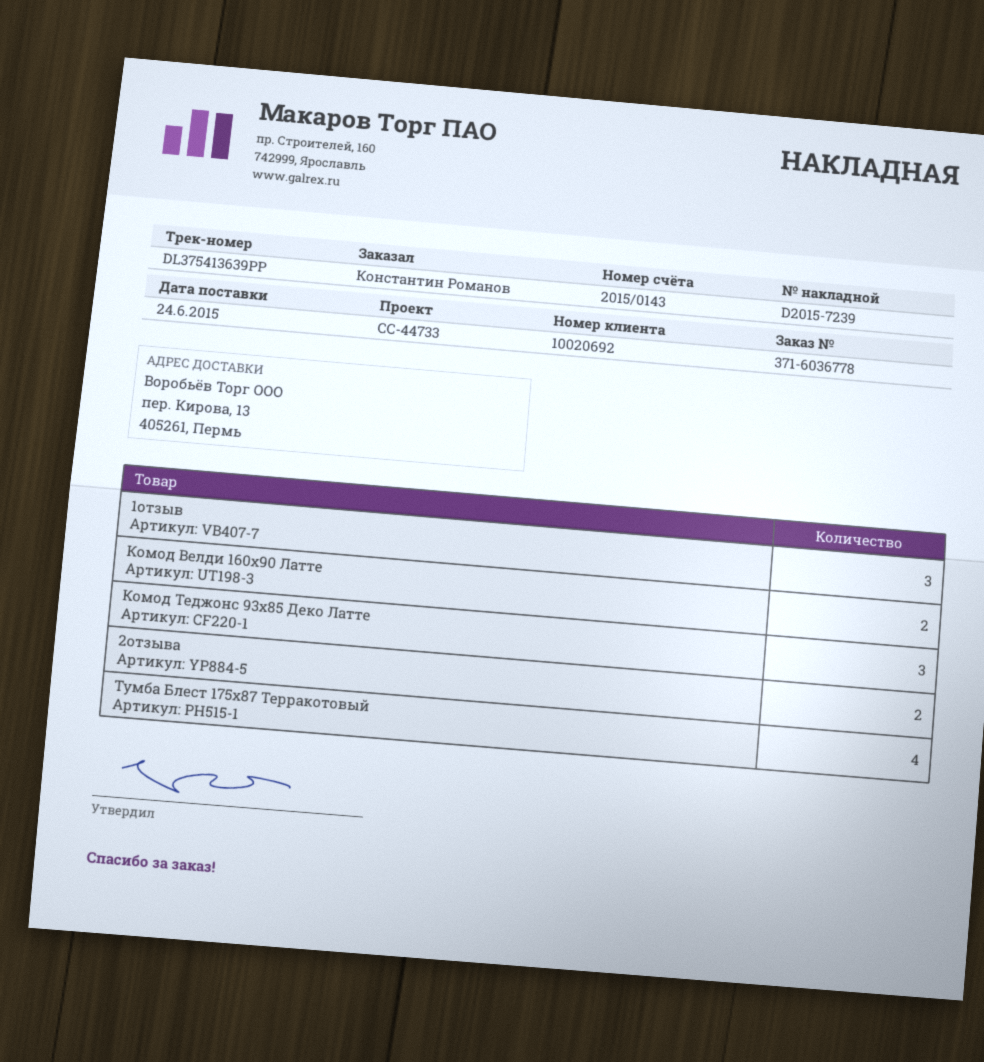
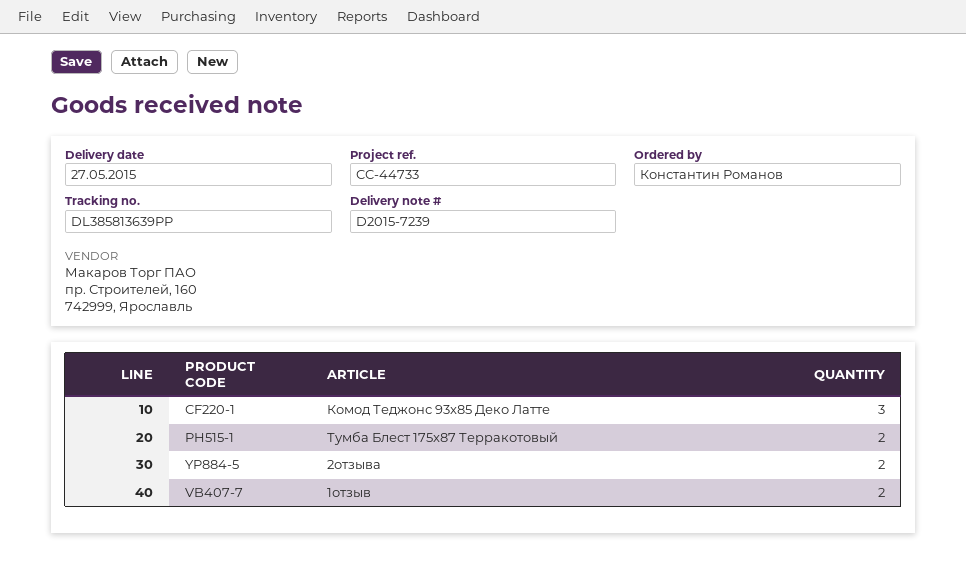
delivery date: 2015-06-24 -> 2015-05-27
tracking number: DL375413639PP -> DL385813639PP
1отзыв: 3 -> 2
Комод Велди 160x90 Латте: 2 -> none
Тумба Блест 175x87 Терракотовый: 4 -> 2

